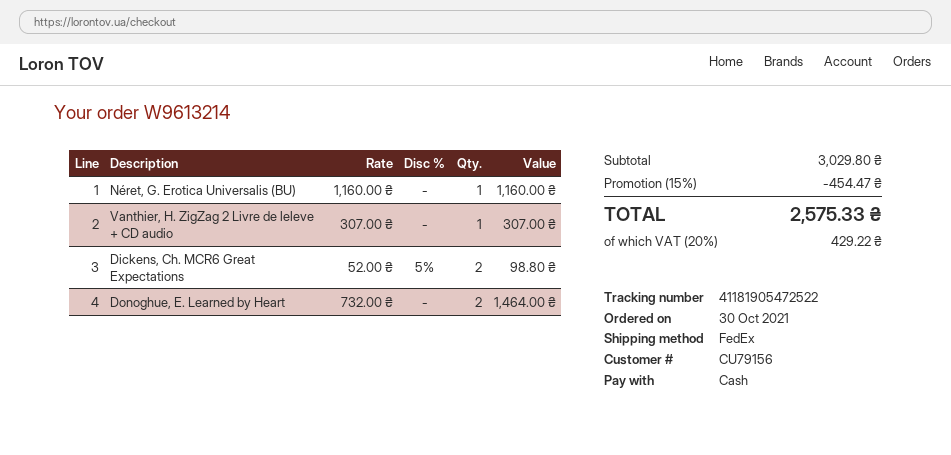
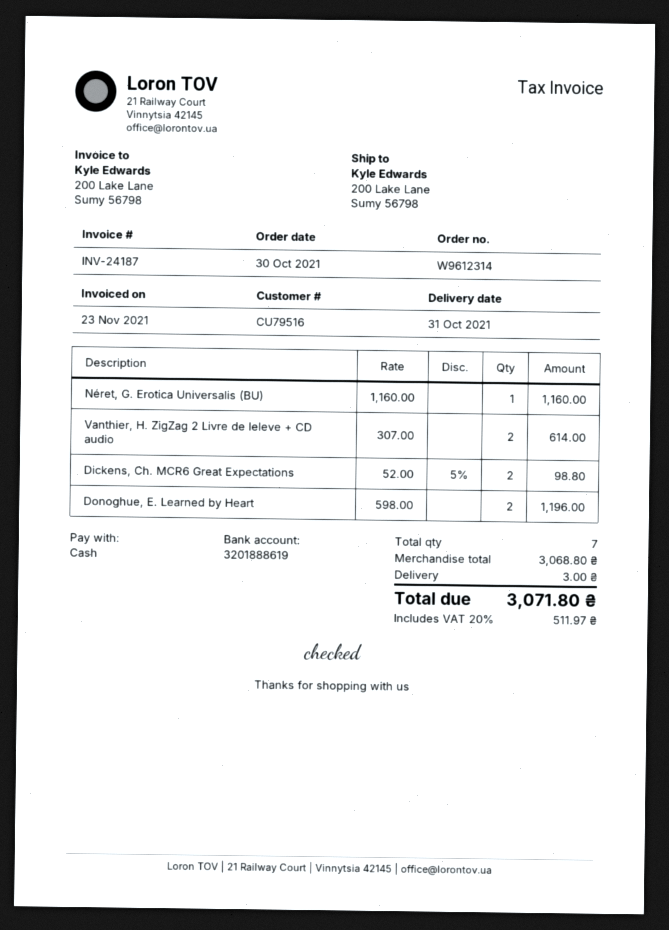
order number: W9613214 -> W9612314
customer number: CU79156 -> CU79516
Vanthier, H. ZigZag 2 Livre de leleve + CD audio: 1 x 307.00 = 307.00 -> 2 x 307.00 = 614.00
Donoghue, E. Learned by Heart: 2 x 732.00 = 1464.00 -> 2 x 598.00 = 1196.00
subtotal: 3029.80 -> 3068.80
discount: 15% = 454.47 -> none
shipping: none -> 3.00
tax: 20% = 429.22 -> 20% = 511.97
total: 2575.33 -> 3071.80

